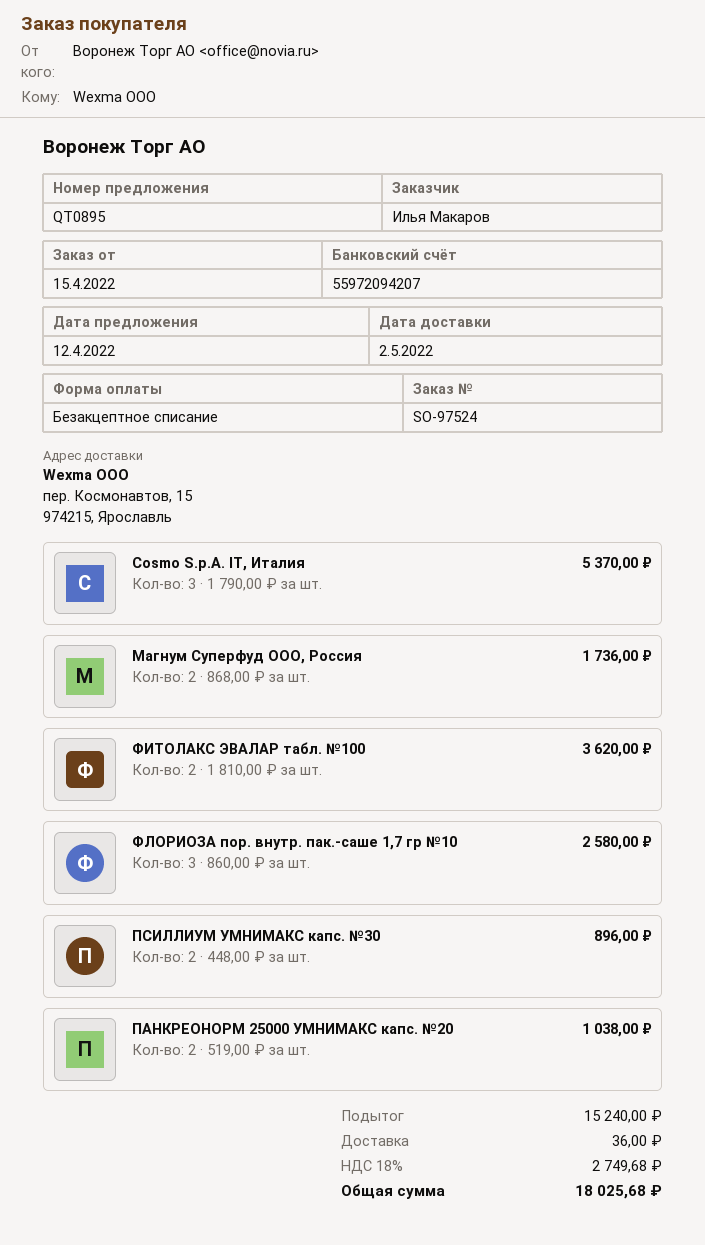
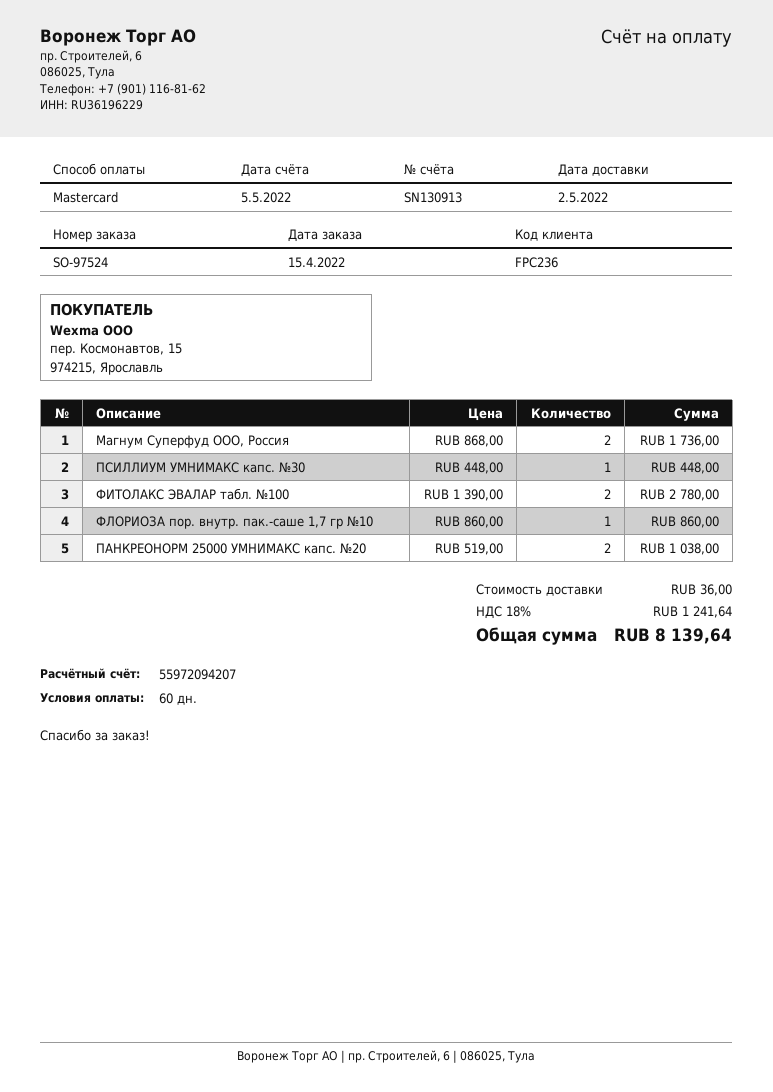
payment method: direct debit -> Mastercard
Cosmo S.p.A. IT, Италия: 3 x 1790.00 = 5370.00 -> none
ФИТОЛАКС ЭВАЛАР табл. №100: 2 x 1810.00 = 3620.00 -> 2 x 1390.00 = 2780.00
ФЛОРИОЗА пор. внутр. пак.-саше 1,7 гр №10: 3 x 860.00 = 2580.00 -> 1 x 860.00 = 860.00
ПСИЛЛИУМ УМНИМАКС капс. №30: 2 x 448.00 = 896.00 -> 1 x 448.00 = 448.00
tax: 18% = 2749.68 -> 18% = 1241.64
total: 18025.68 -> 8139.64

